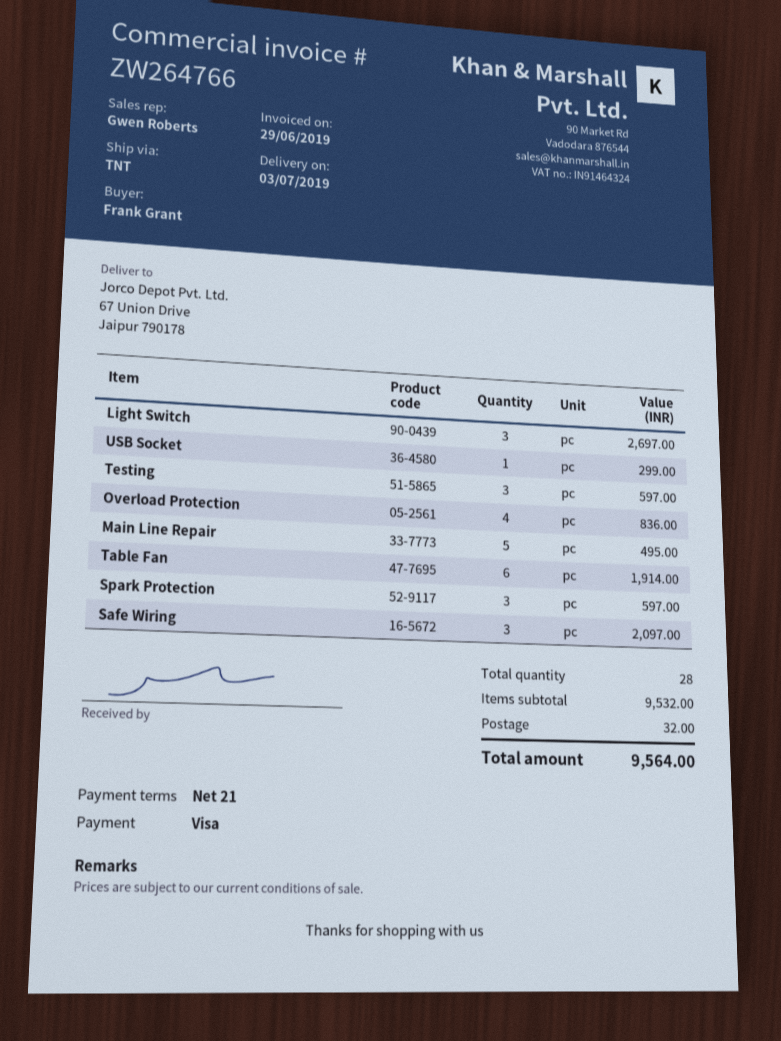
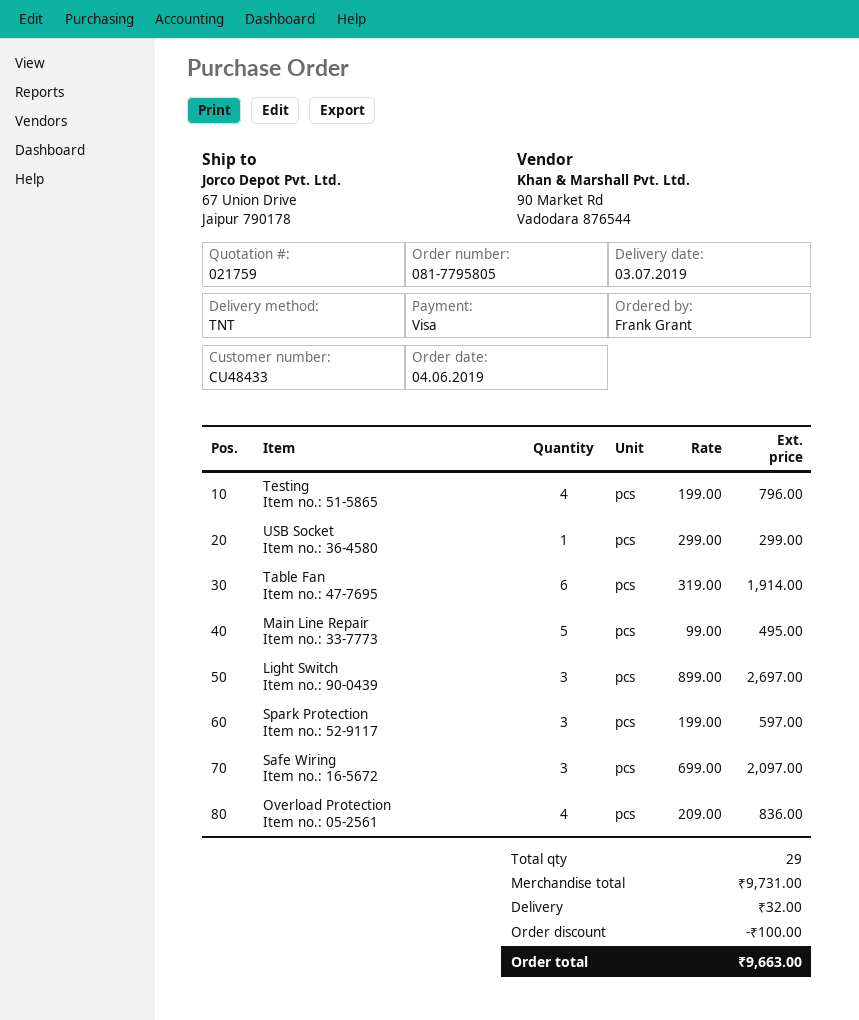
Testing: 3 for 597.00 -> 4 for 796.00
total quantity: 28 -> 29
subtotal: 9532.00 -> 9731.00
discount: none -> 100.00
total: 9564.00 -> 9663.00

